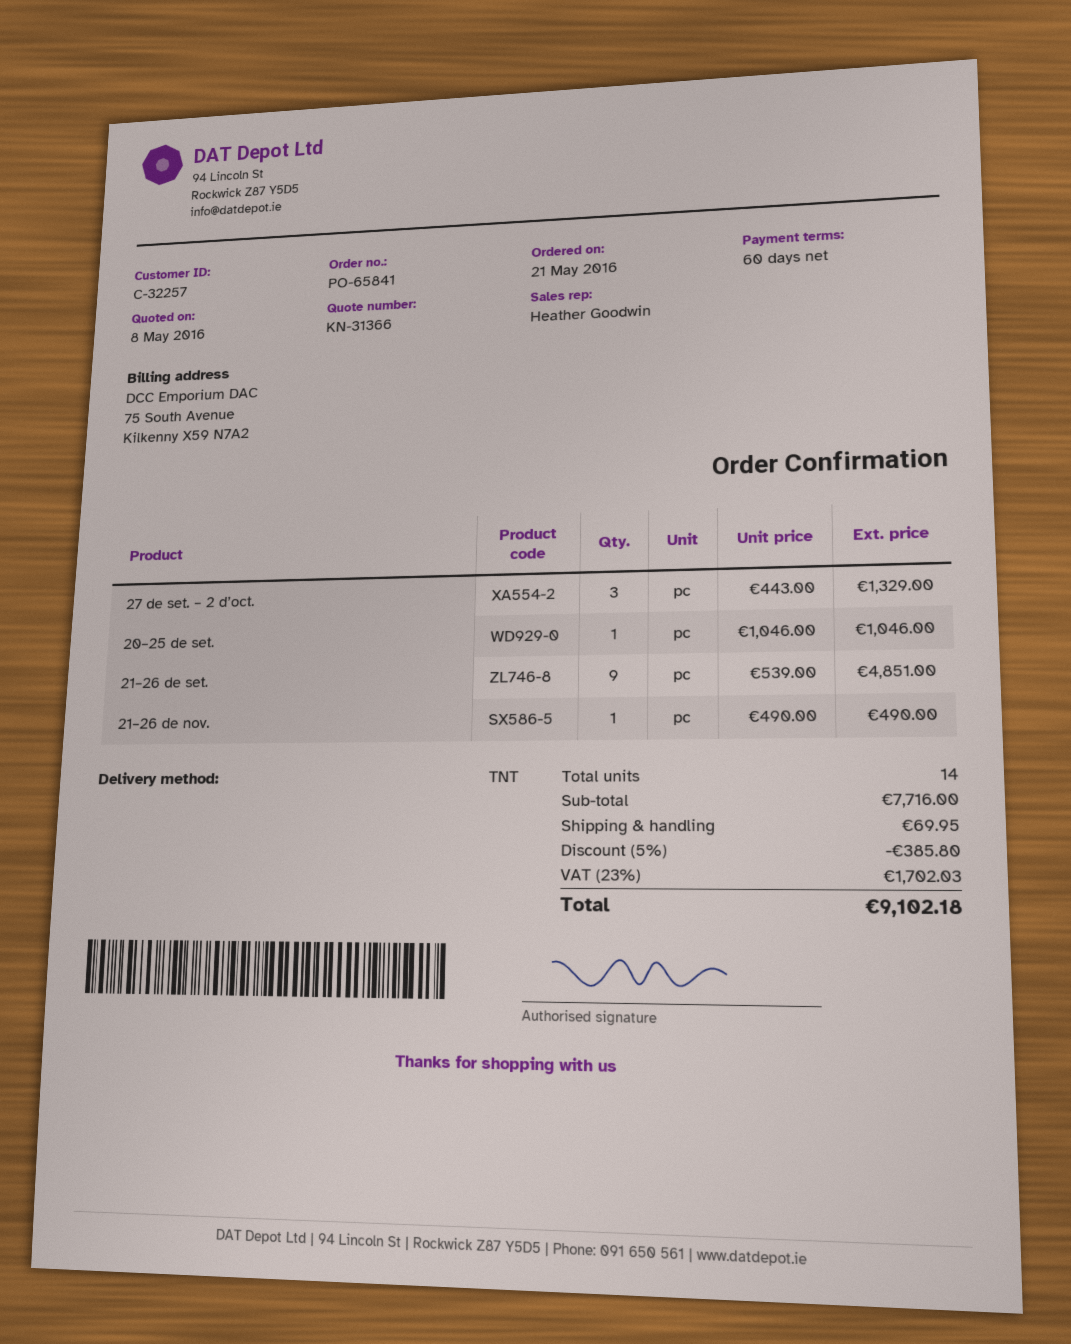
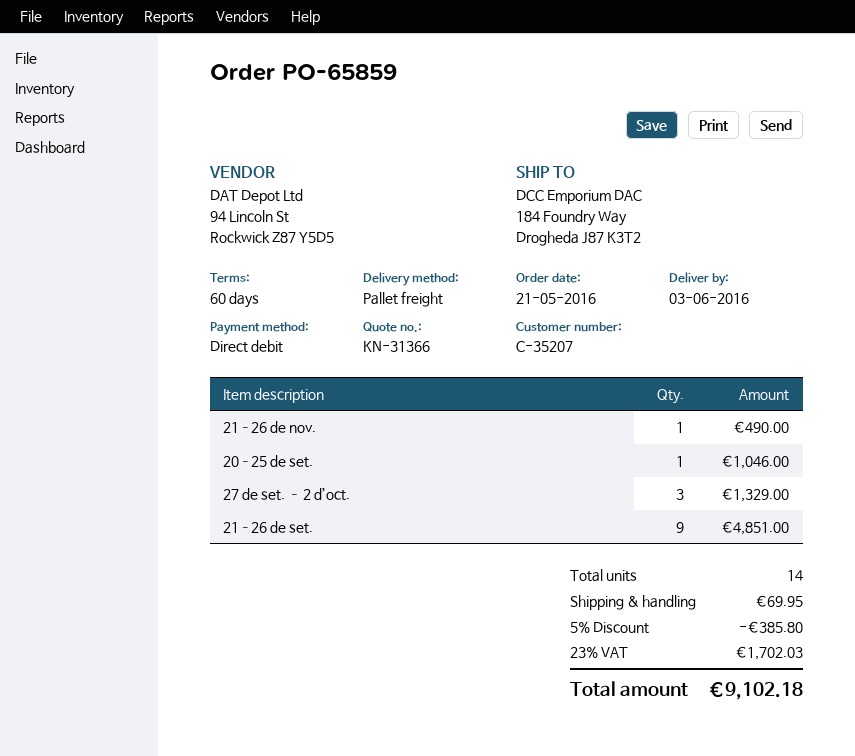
order number: PO-65841 -> PO-65859
customer number: C-32257 -> C-35207
shipping method: TNT -> pallet freight

